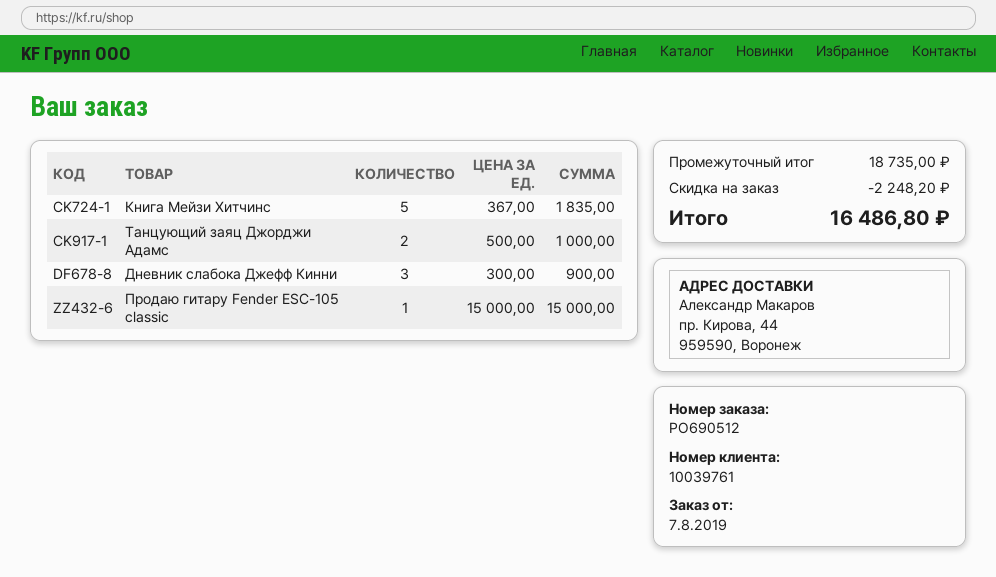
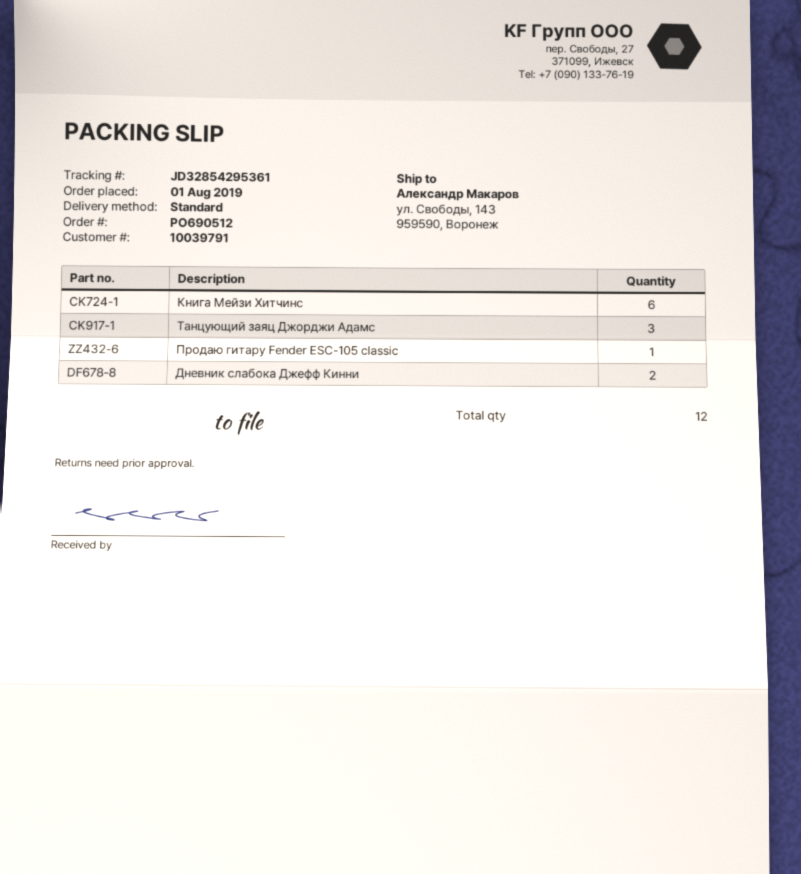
order date: 2019-08-07 -> 2019-08-01
customer number: 10039761 -> 10039791
ship to: пр. Кирова, 44, 959590, Воронеж -> ул. Свободы, 143, 959590, Воронеж
Книга Мейзи Хитчинс: 5 -> 6
Танцующий заяц Джорджи Адамс: 2 -> 3
Дневник слабока Джефф Кинни: 3 -> 2

